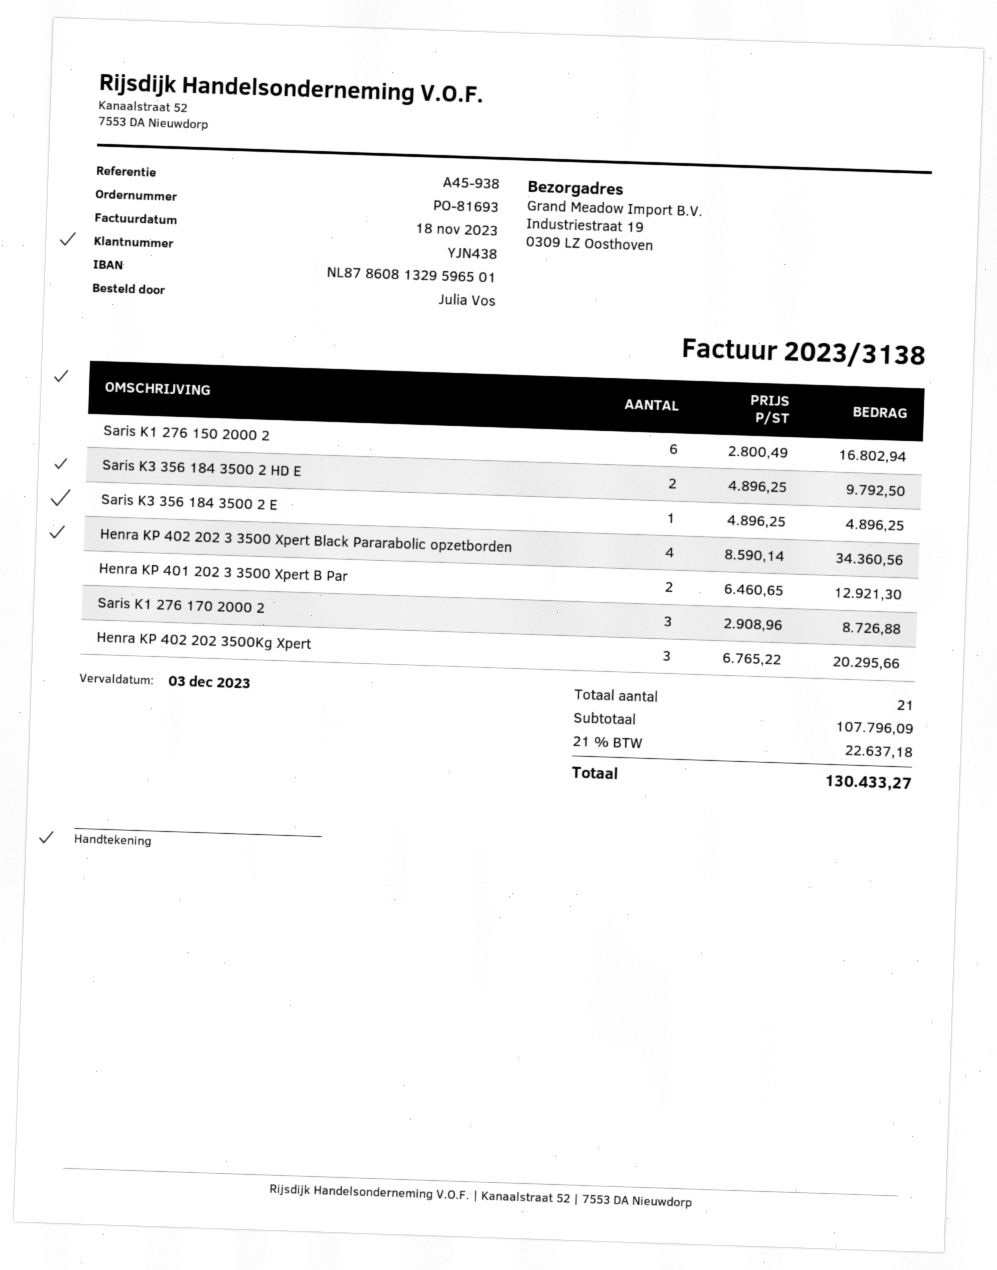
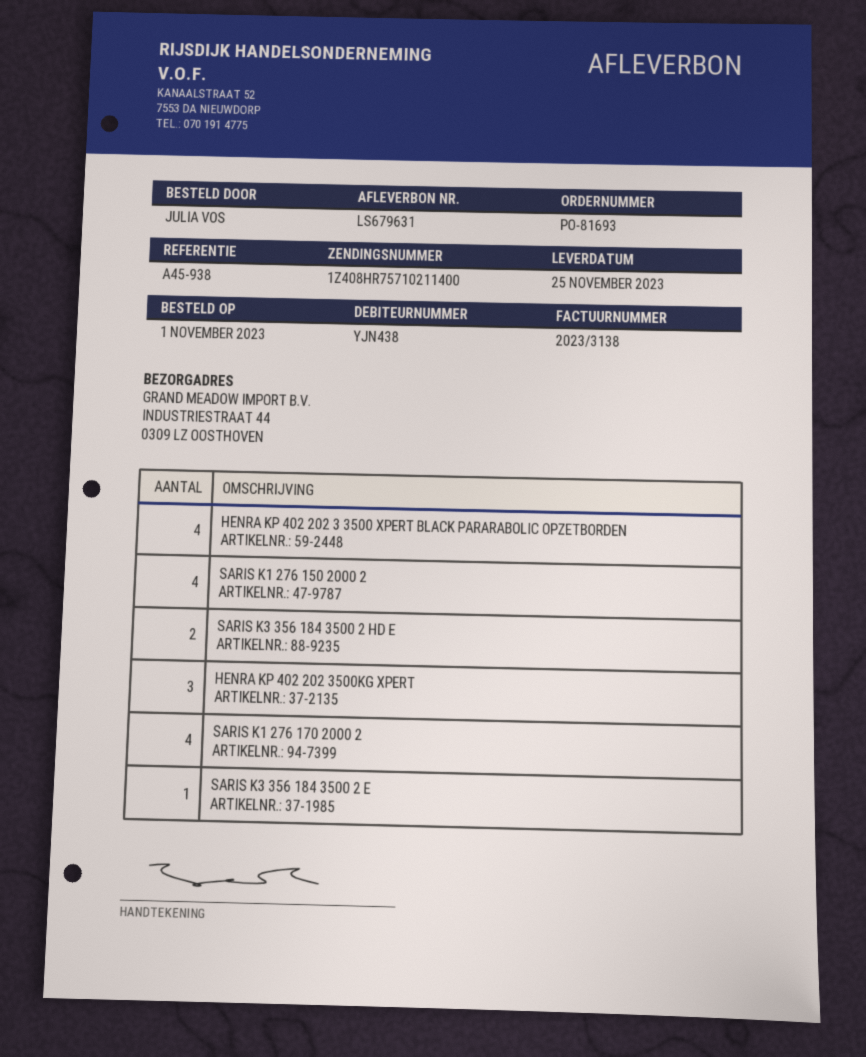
ship to: Industriestraat 19, 0309 LZ Oosthoven -> INDUSTRIESTRAAT 44, 0309 LZ OOSTHOVEN
Saris K1 276 150 2000 2: 6 -> 4
Henra KP 401 202 3 3500 Xpert B Par: 2 -> none
Saris K1 276 170 2000 2: 3 -> 4

